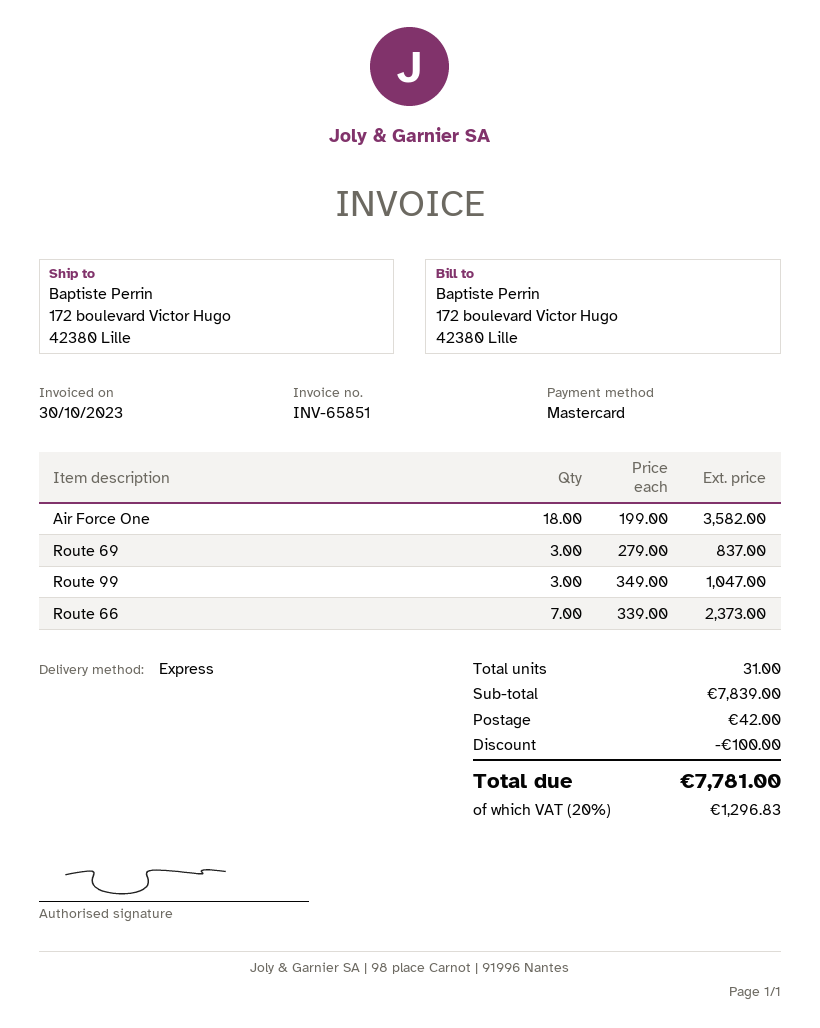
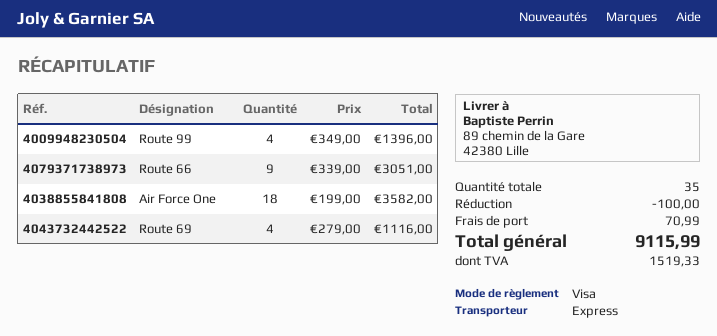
payment method: Mastercard -> Visa
ship to: 172 boulevard Victor Hugo, 42380 Lille -> 89 chemin de la Gare, 42380 Lille
Route 69: 3 x 279.00 = 837.00 -> 4 x 279.00 = 1116.00
Route 99: 3 x 349.00 = 1047.00 -> 4 x 349.00 = 1396.00
Route 66: 7 x 339.00 = 2373.00 -> 9 x 339.00 = 3051.00
total quantity: 31 -> 35
shipping: 42.00 -> 70.99
tax: 1296.83 -> 1519.33
total: 7781.00 -> 9115.99

